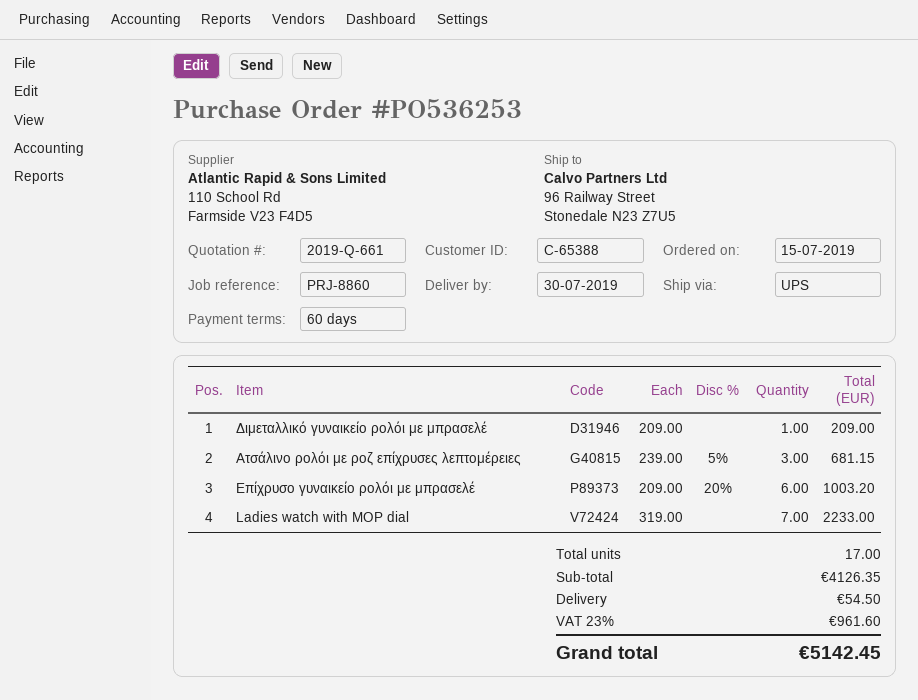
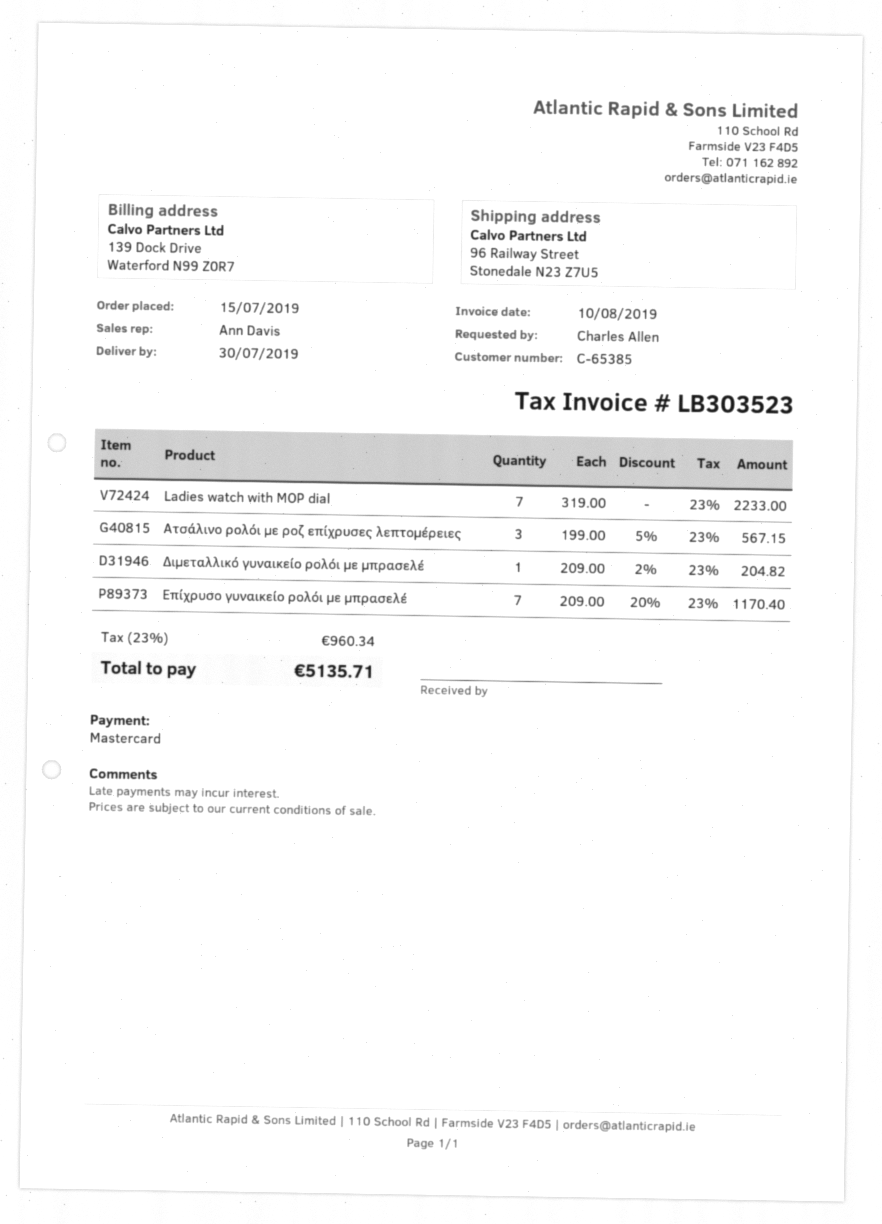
customer number: C-65388 -> C-65385
Διμεταλλικό γυναικείο ρολόι με μπρασελέ: 1 x 209.00 = 209.00 -> 1 x 209.00 - 2% = 204.82
Ατσάλινο ρολόι με ροζ επίχρυσες λεπτομέρειες: 3 x 239.00 - 5% = 681.15 -> 3 x 199.00 - 5% = 567.15
Επίχρυσο γυναικείο ρολόι με μπρασελέ: 6 x 209.00 - 20% = 1003.20 -> 7 x 209.00 - 20% = 1170.40
shipping: 54.50 -> none
tax: 23% = 961.60 -> 23% = 960.34
total: 5142.45 -> 5135.71

